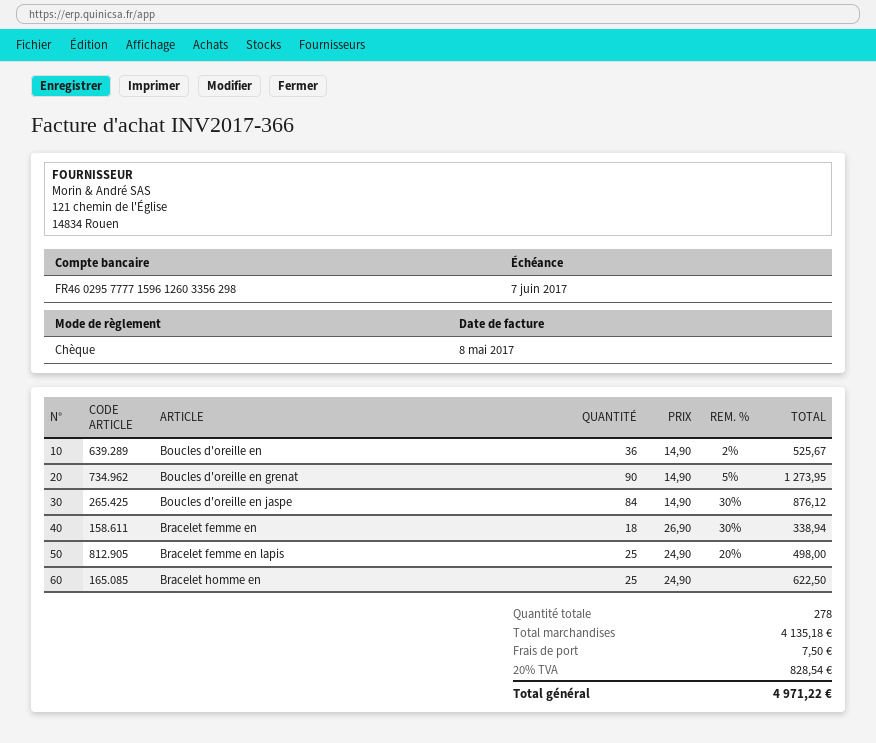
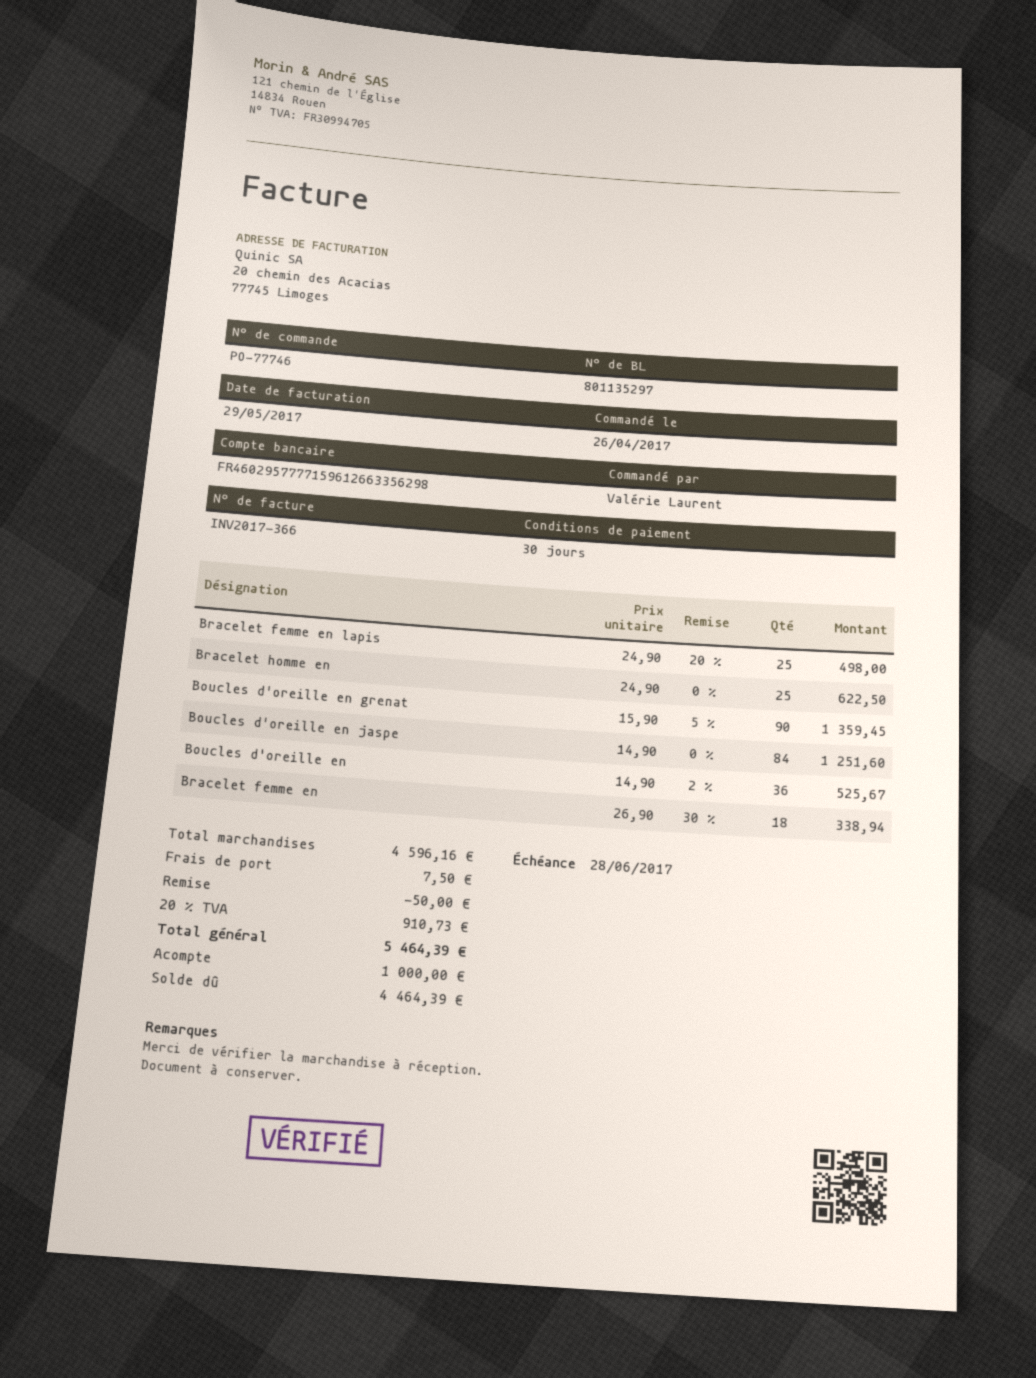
invoice date: 2017-05-08 -> 2017-05-29
due date: 2017-06-07 -> 2017-06-28
bank account: FR4602957777159612603356298 -> FR4602957777159612663356298
Boucles d'oreille en grenat: 90 x 14.90 - 5% = 1273.95 -> 90 x 15.90 - 5% = 1359.45
Boucles d'oreille en jaspe: 84 x 14.90 - 30% = 876.12 -> 84 x 14.90 = 1251.60
subtotal: 4135.18 -> 4596.16
discount: none -> 50.00
tax: 20% = 828.54 -> 20% = 910.73
total: 4971.22 -> 5464.39

